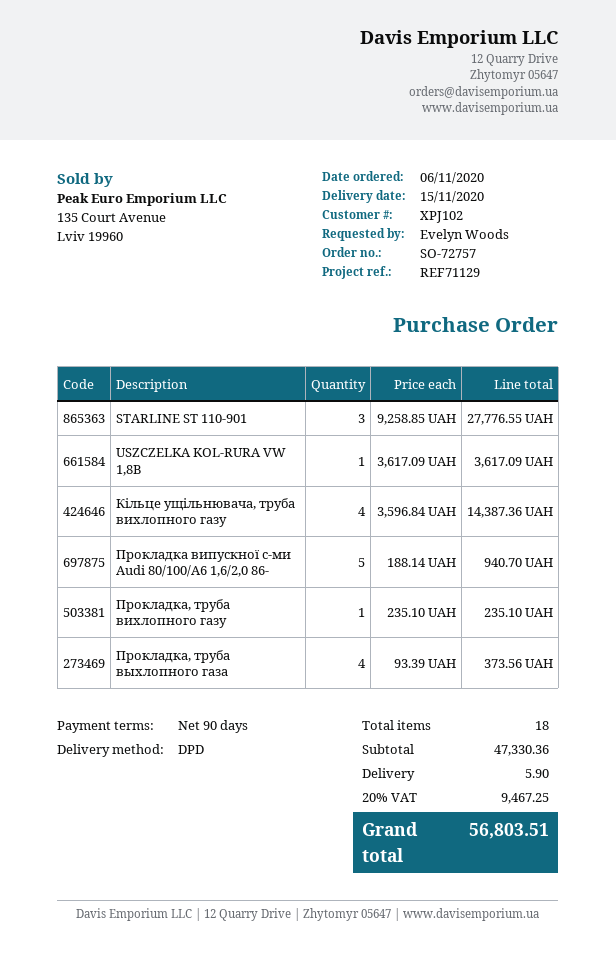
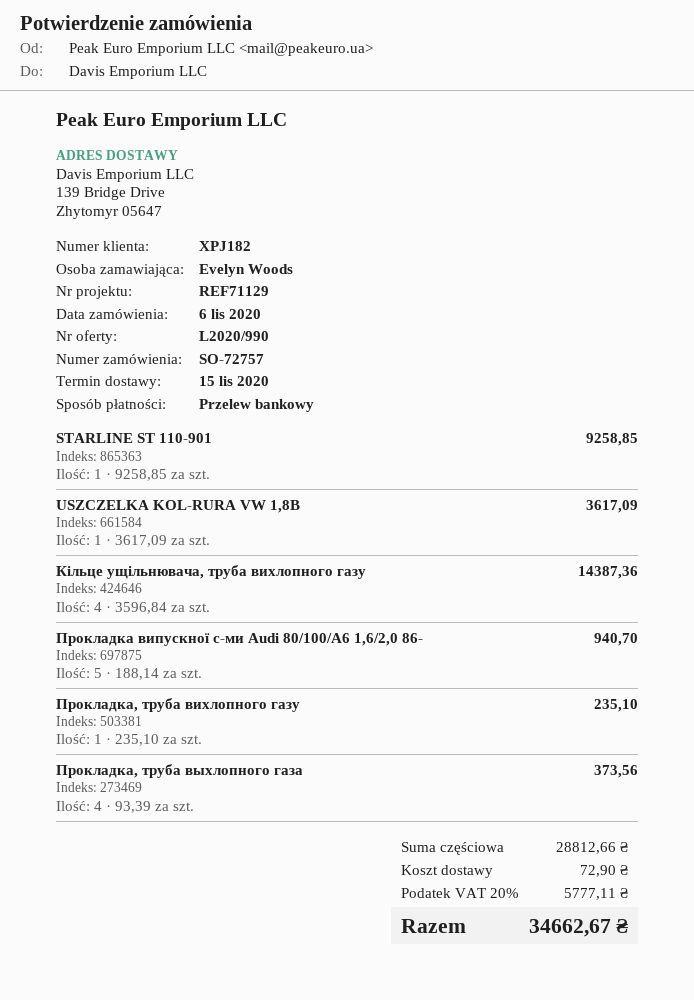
customer number: XPJ102 -> XPJ182
STARLINE ST 110-901: 3 x 9258.85 = 27776.55 -> 1 x 9258.85 = 9258.85
subtotal: 47330.36 -> 28812.66
shipping: 5.90 -> 72.90
tax: 20% = 9467.25 -> 20% = 5777.11
total: 56803.51 -> 34662.67

